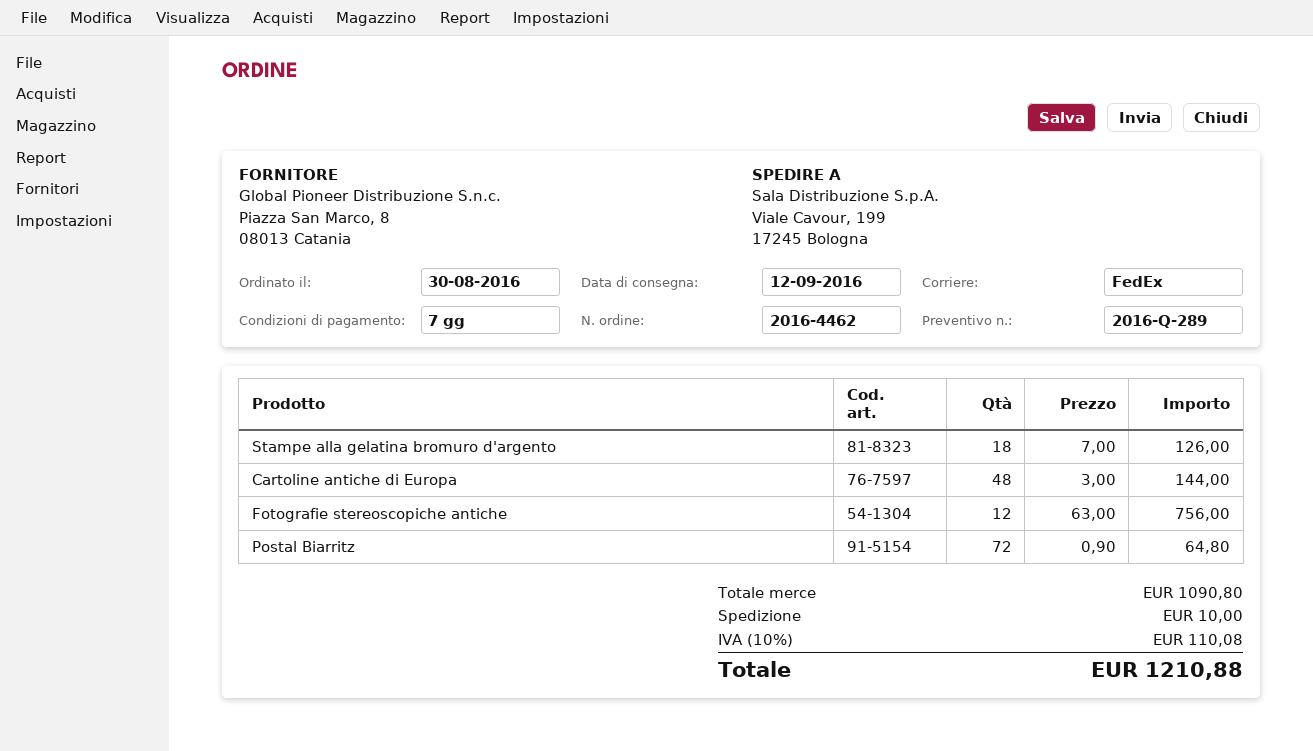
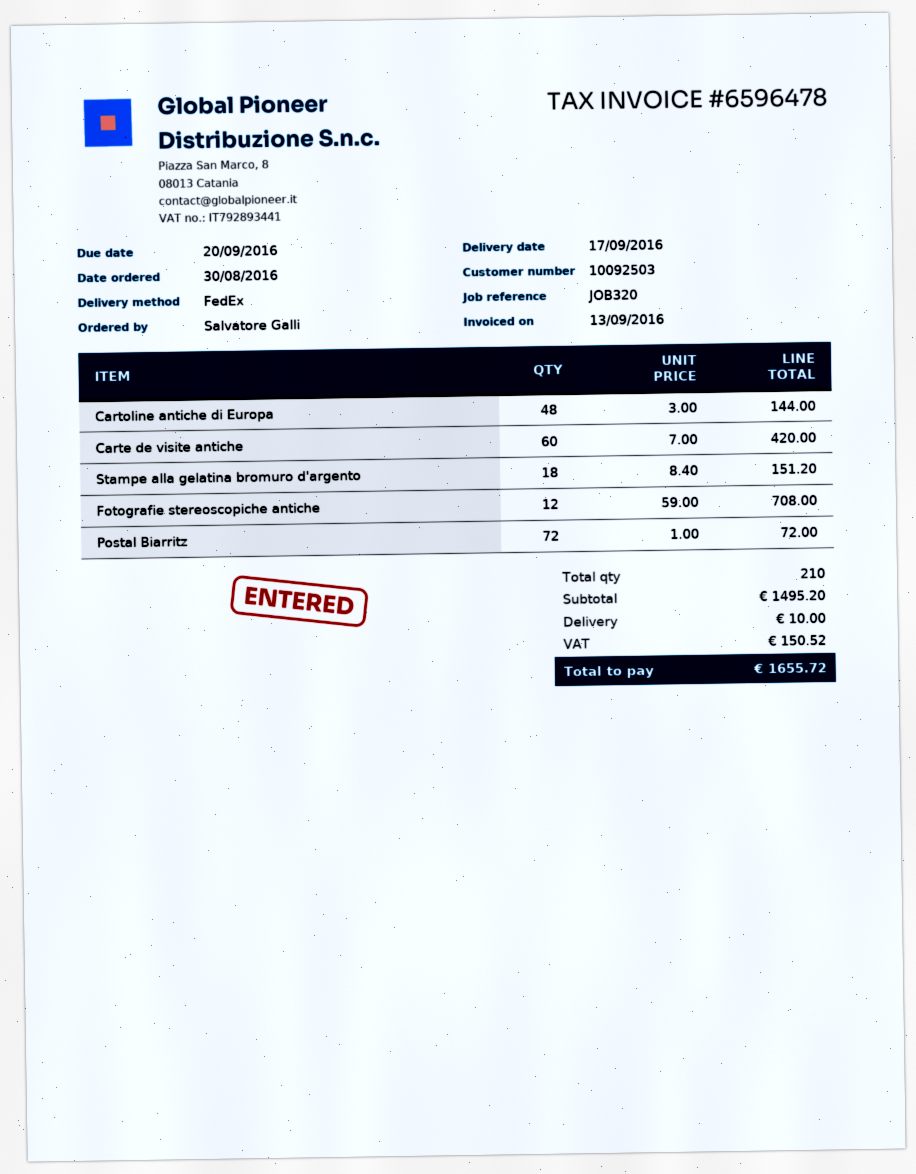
delivery date: 2016-09-12 -> 2016-09-17
Stampe alla gelatina bromuro d'argento: 18 x 7.00 = 126.00 -> 18 x 8.40 = 151.20
Fotografie stereoscopiche antiche: 12 x 63.00 = 756.00 -> 12 x 59.00 = 708.00
Postal Biarritz: 72 x 0.90 = 64.80 -> 72 x 1.00 = 72.00
Carte de visite antiche: none -> 60 x 7.00 = 420.00
subtotal: 1090.80 -> 1495.20
tax: 110.08 -> 150.52
total: 1210.88 -> 1655.72

